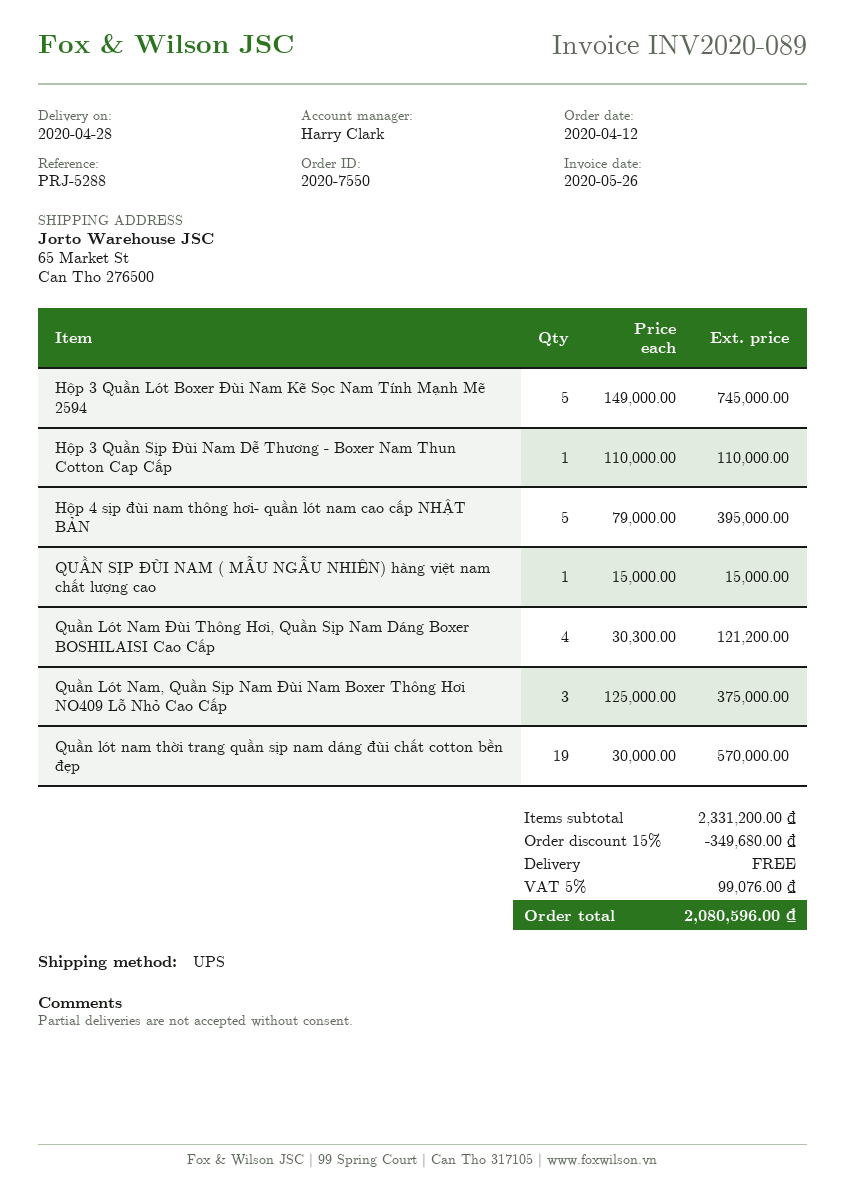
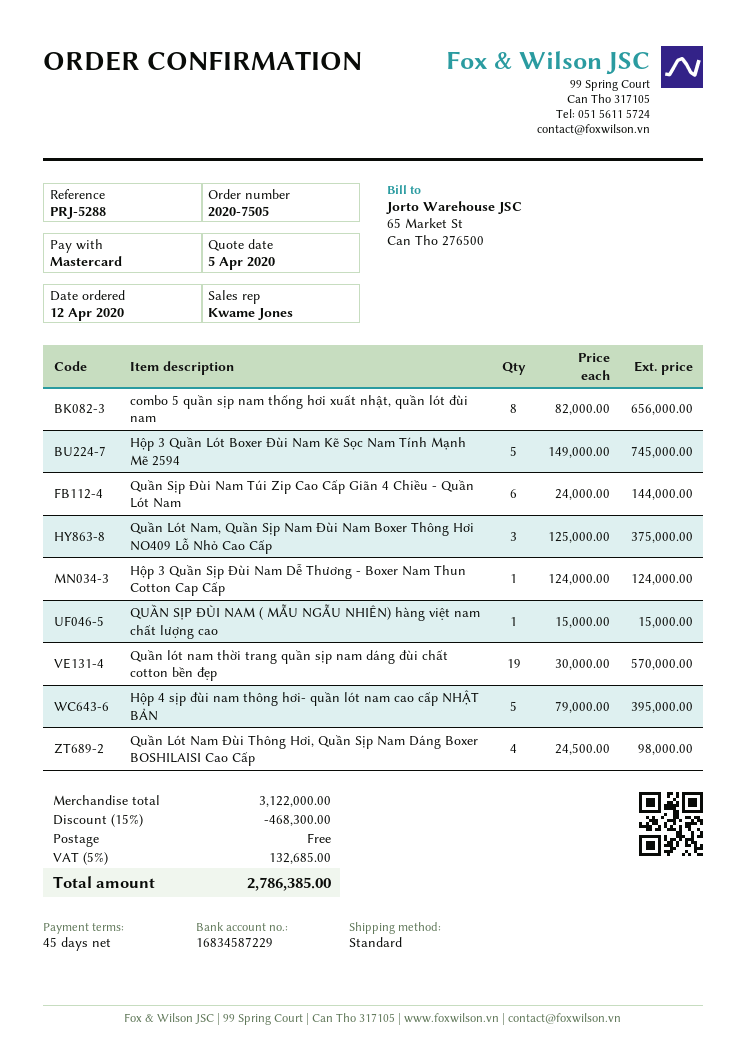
order number: 2020-7550 -> 2020-7505
sales rep: Harry Clark -> Kwame Jones
shipping method: UPS -> standard
Hộp 3 Quần Sịp Đùi Nam Dễ Thương - Boxer Nam Thun Cotton Cap Cấp: 1 x 110000.00 = 110000.00 -> 1 x 124000.00 = 124000.00
Quần Lót Nam Đùi Thông Hơi, Quần Sịp Nam Dáng Boxer BOSHILAISI Cao Cấp: 4 x 30300.00 = 121200.00 -> 4 x 24500.00 = 98000.00
combo 5 quần sịp nam thống hơi xuất nhật, quần lót đùi nam: none -> 8 x 82000.00 = 656000.00
Quần Sịp Đùi Nam Túi Zip Cao Cấp Giãn 4 Chiều - Quần Lót Nam: none -> 6 x 24000.00 = 144000.00
subtotal: 2331200.00 -> 3122000.00
discount: 15% = 349680.00 -> 15% = 468300.00
tax: 5% = 99076.00 -> 5% = 132685.00
total: 2080596.00 -> 2786385.00

